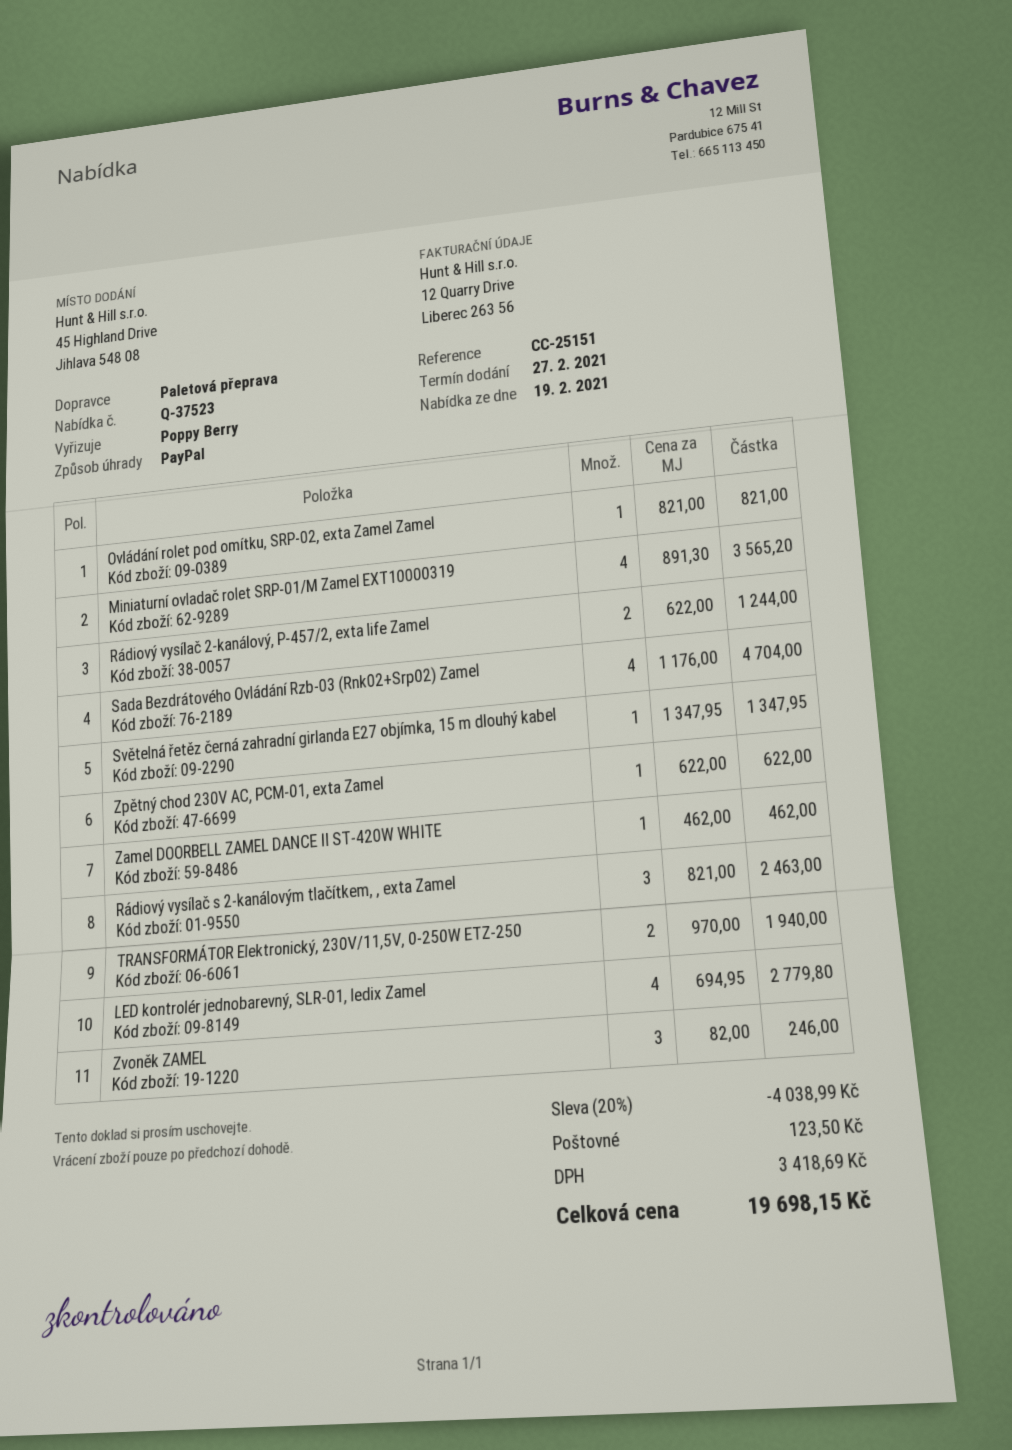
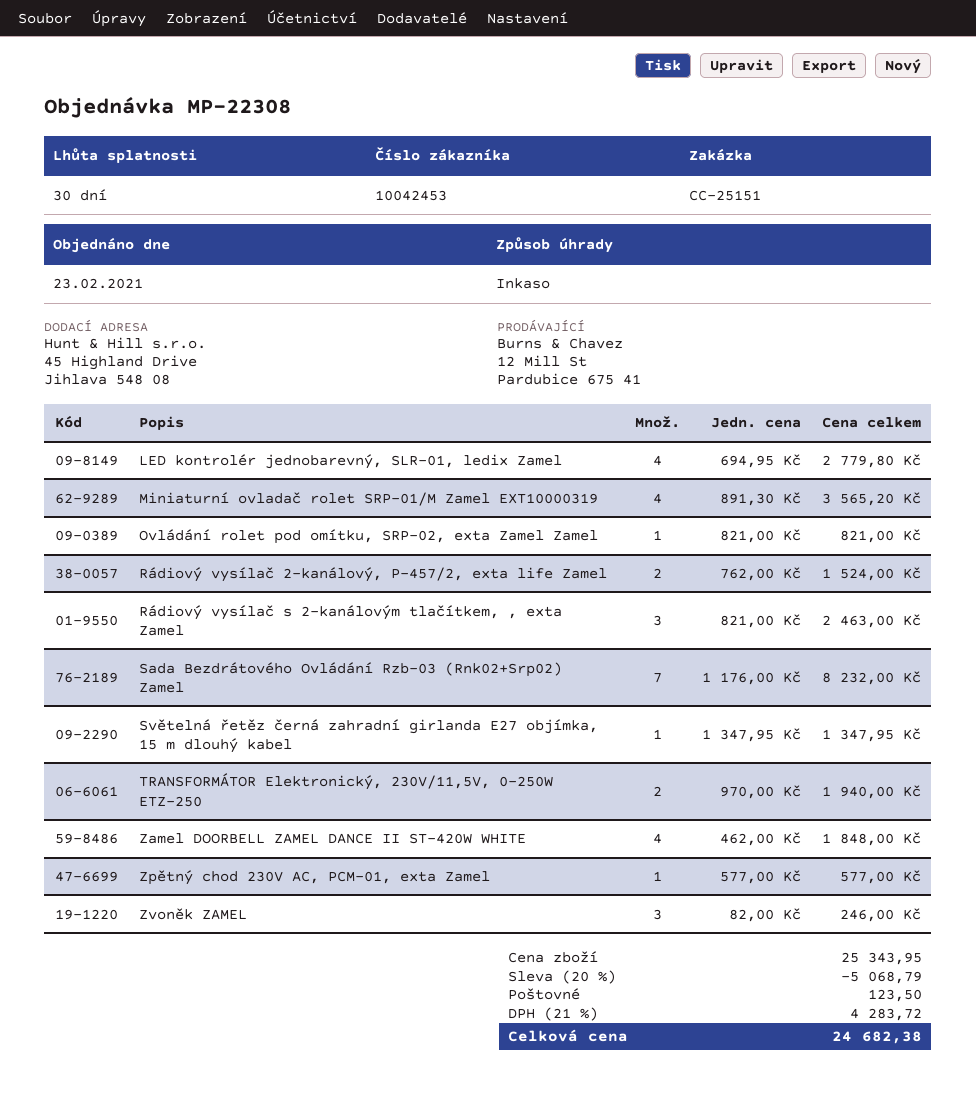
payment method: PayPal -> direct debit
Rádiový vysílač 2-kanálový, P-457/2, exta life Zamel: 2 x 622.00 = 1244.00 -> 2 x 762.00 = 1524.00
Sada Bezdrátového Ovládání Rzb-03 (Rnk02+Srp02) Zamel: 4 x 1176.00 = 4704.00 -> 7 x 1176.00 = 8232.00
Zpětný chod 230V AC, PCM-01, exta Zamel: 1 x 622.00 = 622.00 -> 1 x 577.00 = 577.00
Zamel DOORBELL ZAMEL DANCE II ST-420W WHITE: 1 x 462.00 = 462.00 -> 4 x 462.00 = 1848.00
discount: 20% = 4038.99 -> 20% = 5068.79
tax: 3418.69 -> 4283.72
total: 19698.15 -> 24682.38

